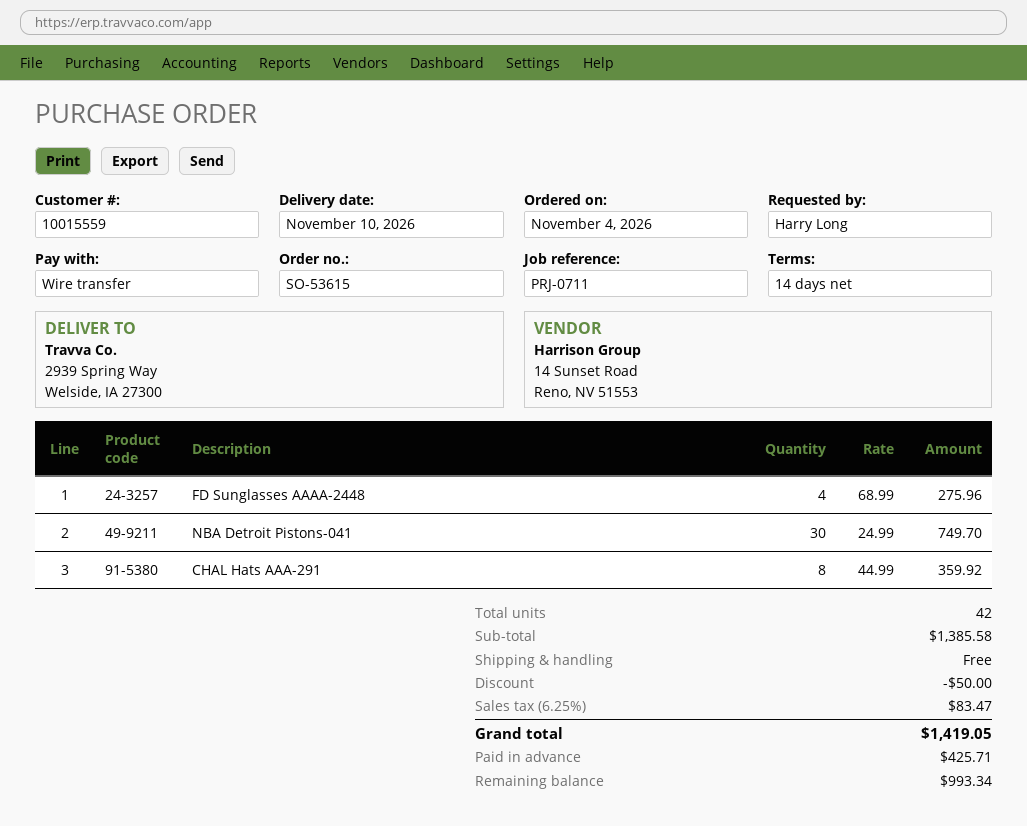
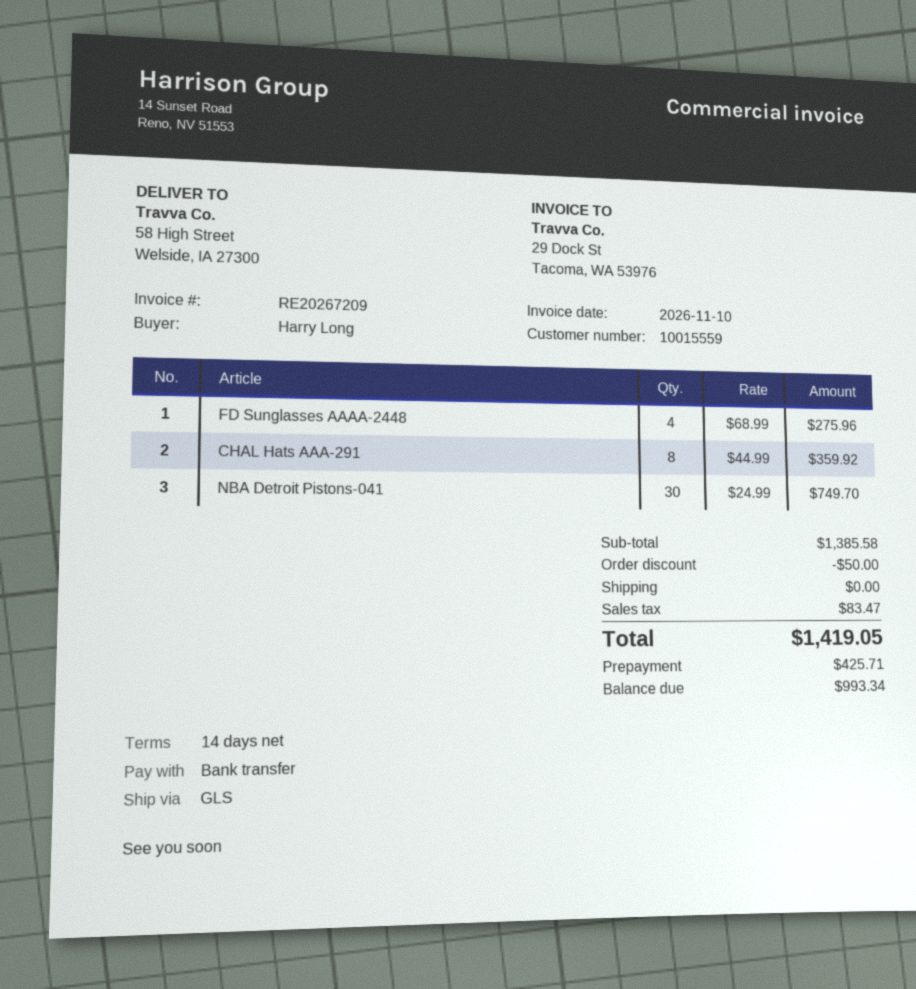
ship to: 2939 Spring Way, Welside, IA 27300 -> 58 High Street, Welside, IA 27300

